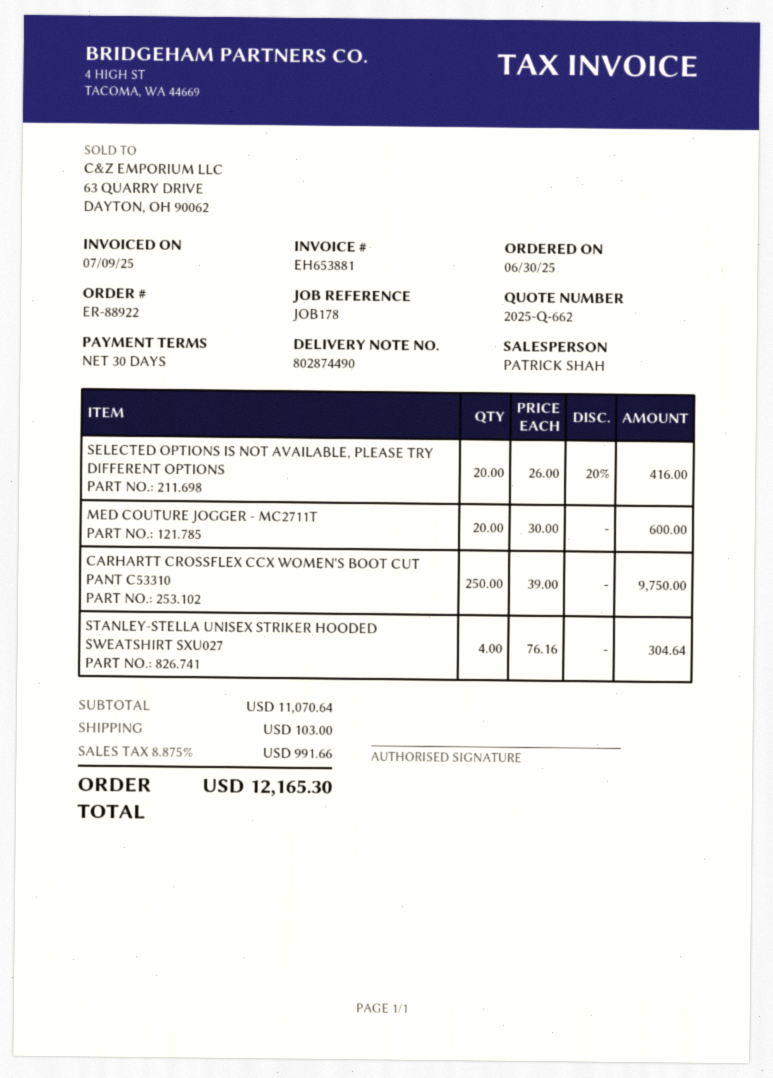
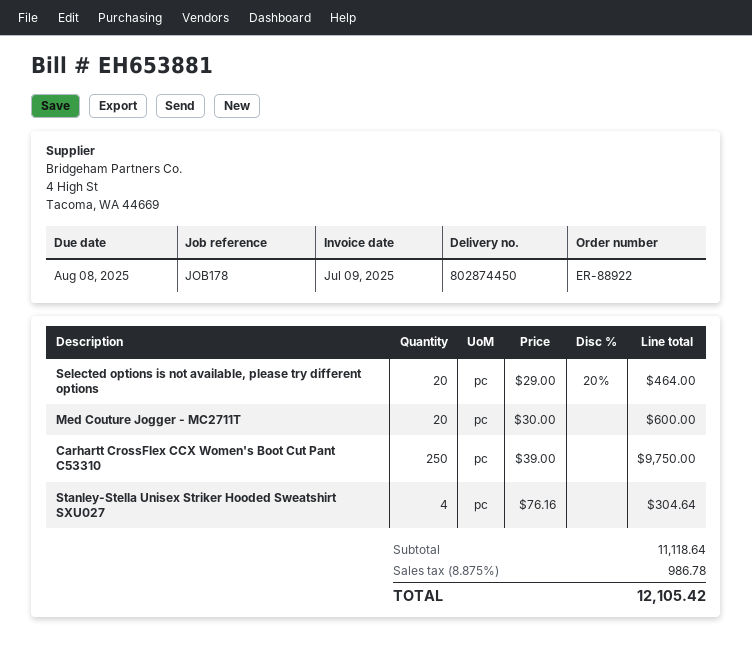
delivery note number: 802874490 -> 802874450
SELECTED OPTIONS IS NOT AVAILABLE, PLEASE TRY DIFFERENT OPTIONS: 20 x 26.00 - 20% = 416.00 -> 20 x 29.00 - 20% = 464.00
subtotal: 11070.64 -> 11118.64
shipping: 103.00 -> none
tax: 8.875% = 991.66 -> 8.875% = 986.78
total: 12165.30 -> 12105.42

